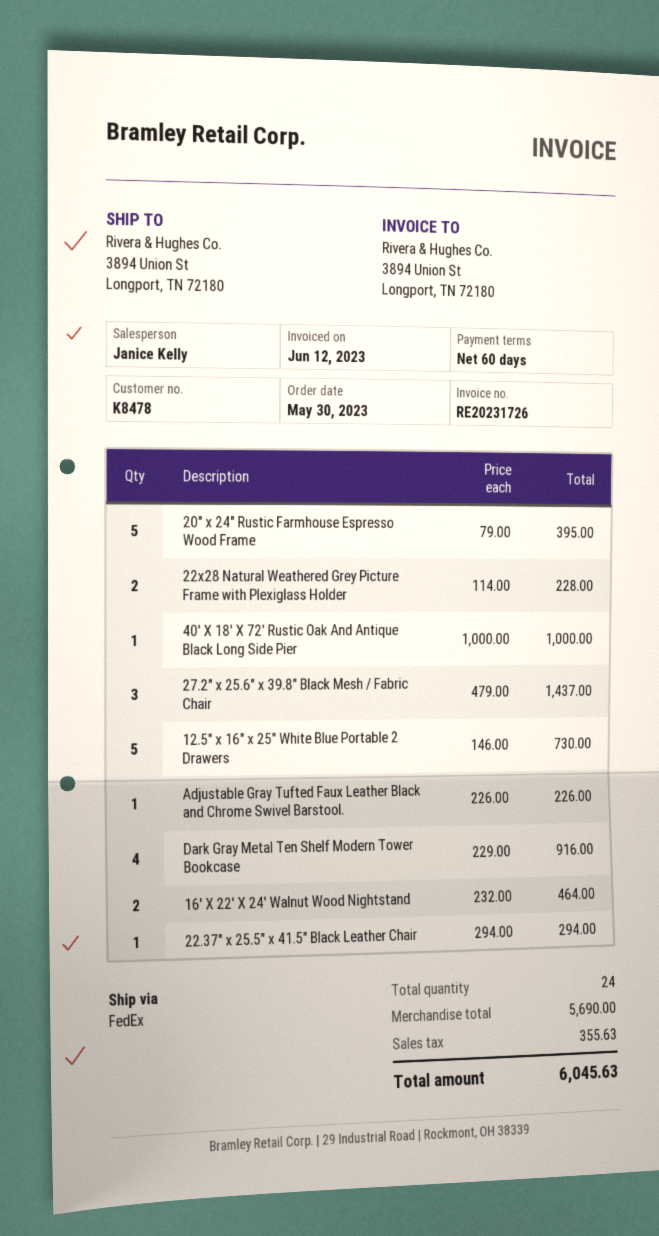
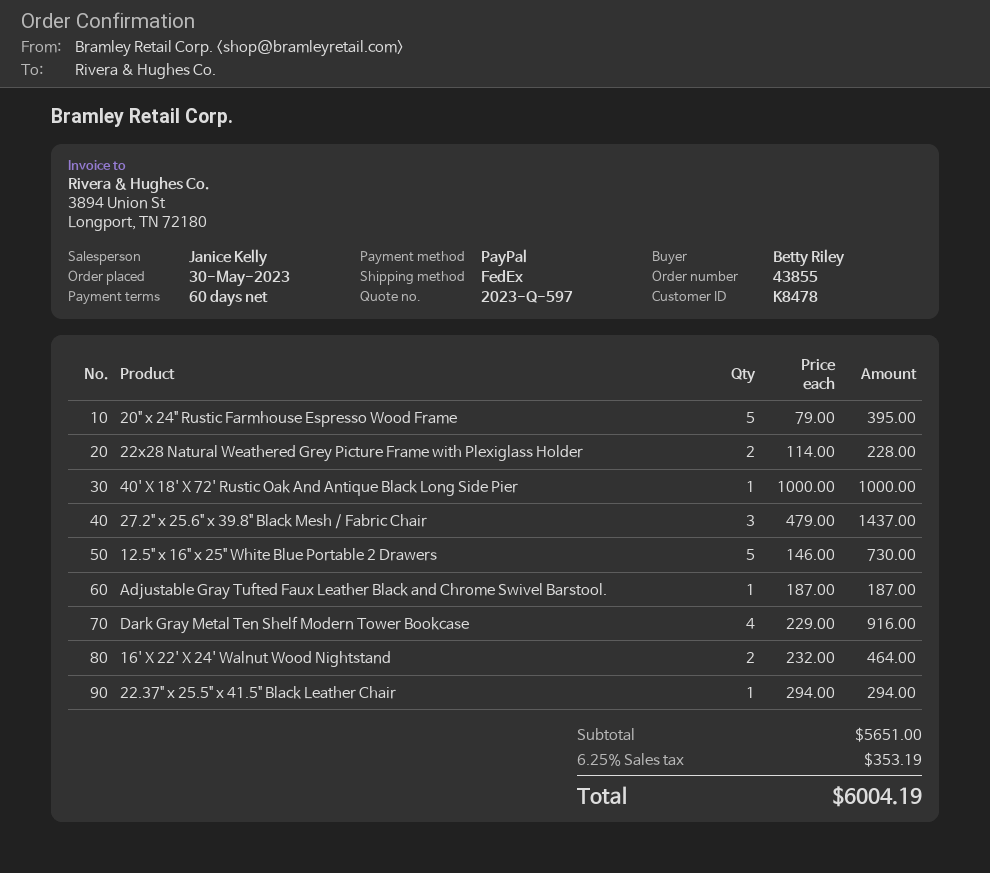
Adjustable Gray Tufted Faux Leather Black and Chrome Swivel Barstool.: 1 x 226.00 = 226.00 -> 1 x 187.00 = 187.00
subtotal: 5690.00 -> 5651.00
tax: 355.63 -> 353.19
total: 6045.63 -> 6004.19

